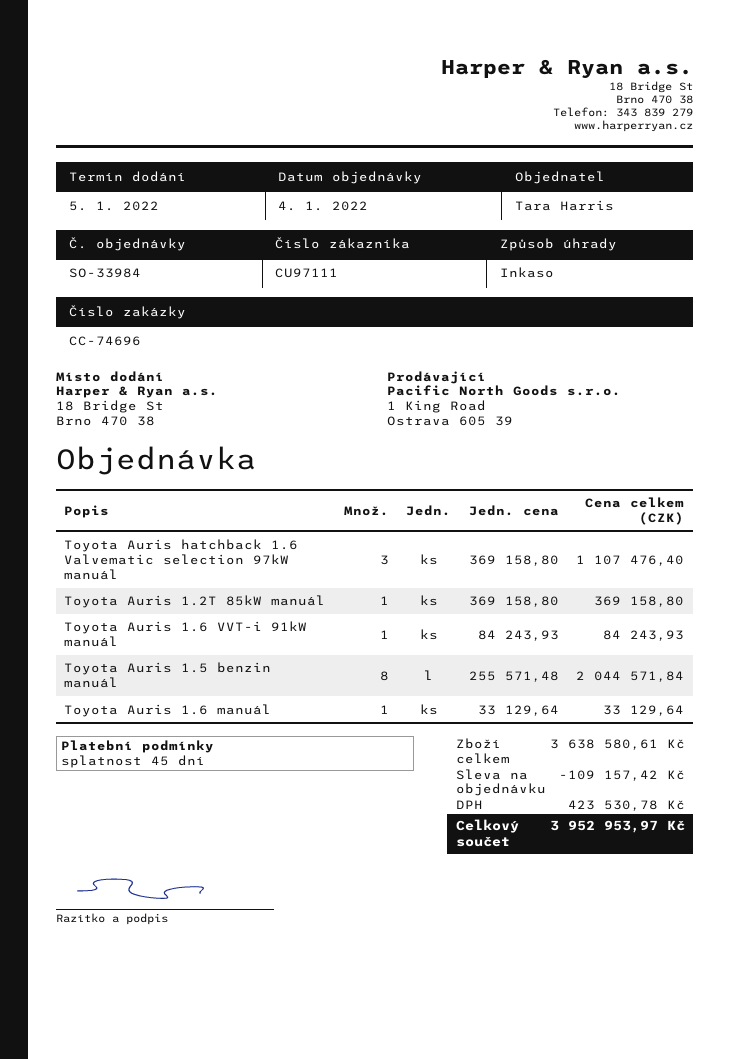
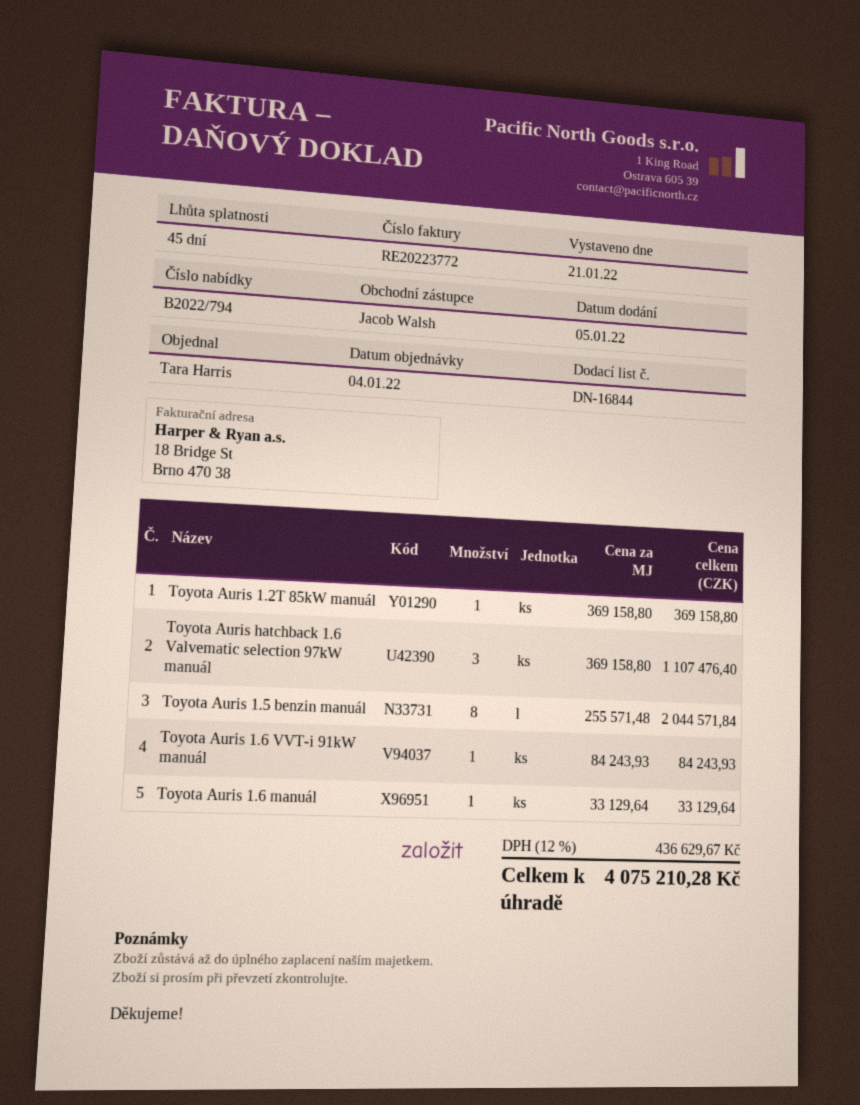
discount: 109157.42 -> none
tax: 423530.78 -> 436629.67
total: 3952953.97 -> 4075210.28

